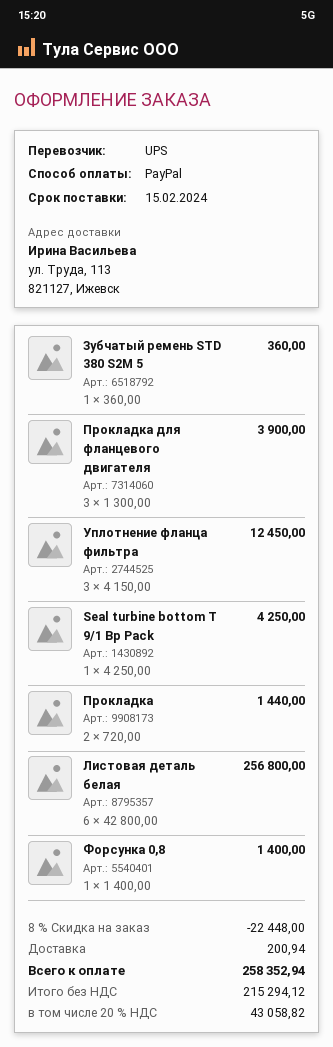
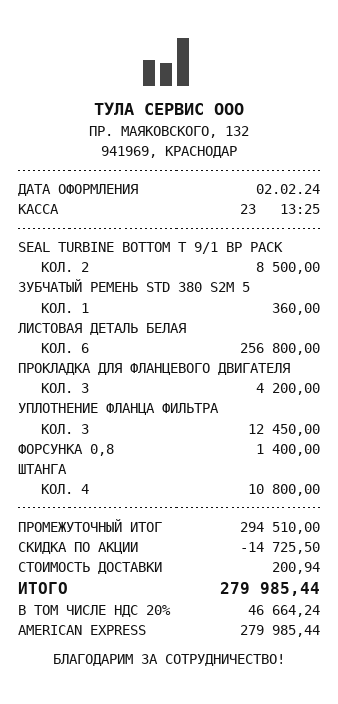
payment method: PayPal -> American Express
Прокладка для фланцевого двигателя: 3 for 3900.00 -> 3 for 4200.00
Seal turbine bottom T 9/1 Bp Pack: 1 for 4250.00 -> 2 for 8500.00
Прокладка: 2 for 1440.00 -> none
ШТАНГА: none -> 4 for 10800.00
discount: 22448.00 -> 14725.50
tax: 20% = 43058.82 -> 20% = 46664.24
total: 258352.94 -> 279985.44

